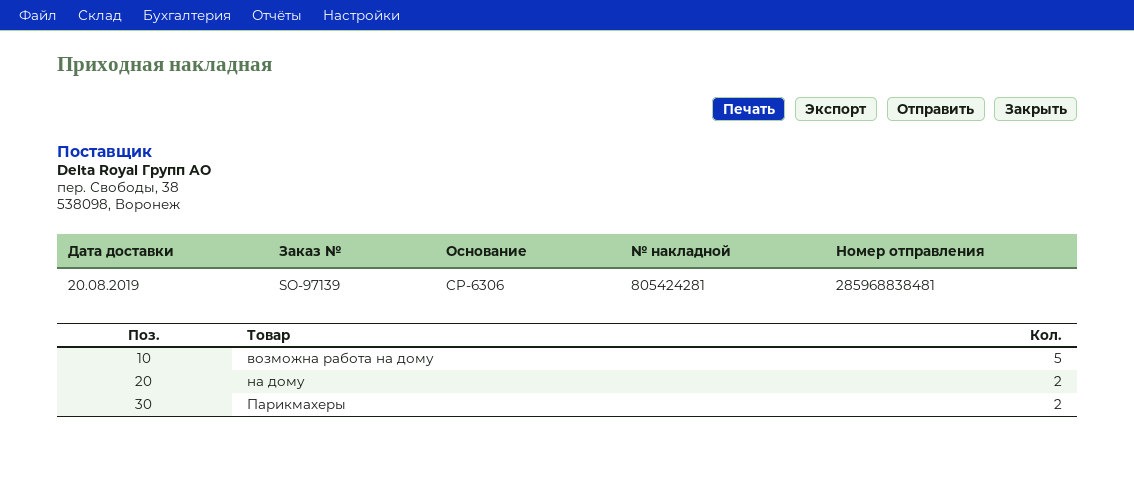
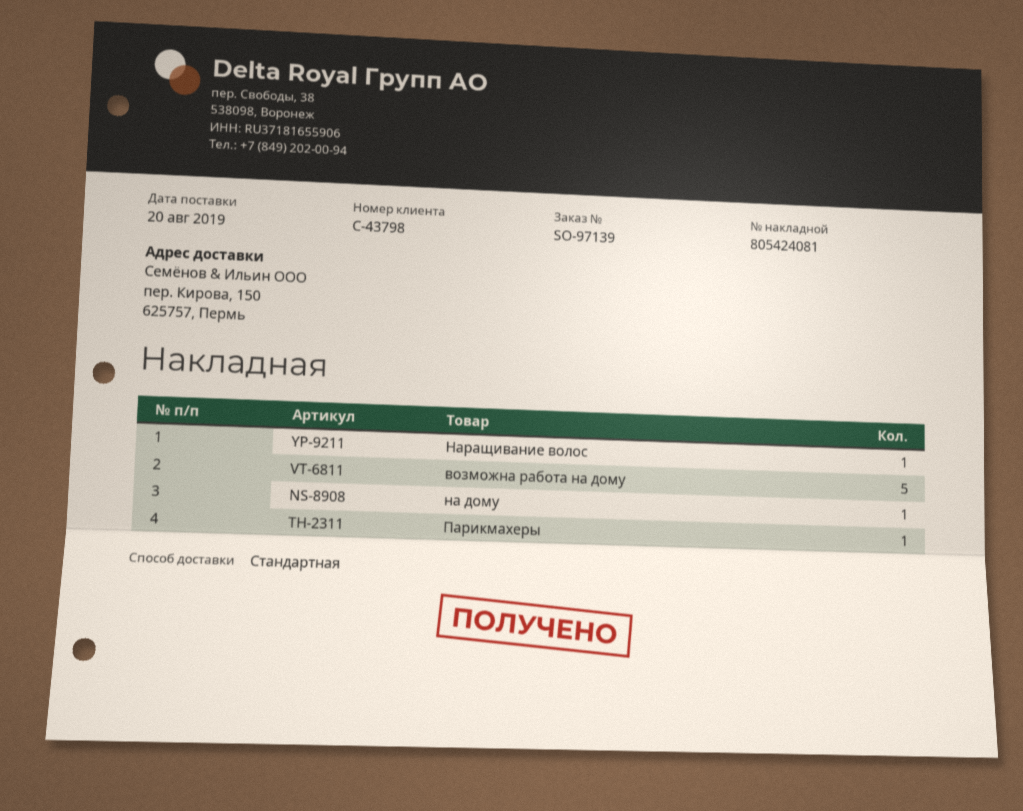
delivery note number: 805424281 -> 805424081
на дому: 2 -> 1
Парикмахеры: 2 -> 1
Наращивание волос: none -> 1

